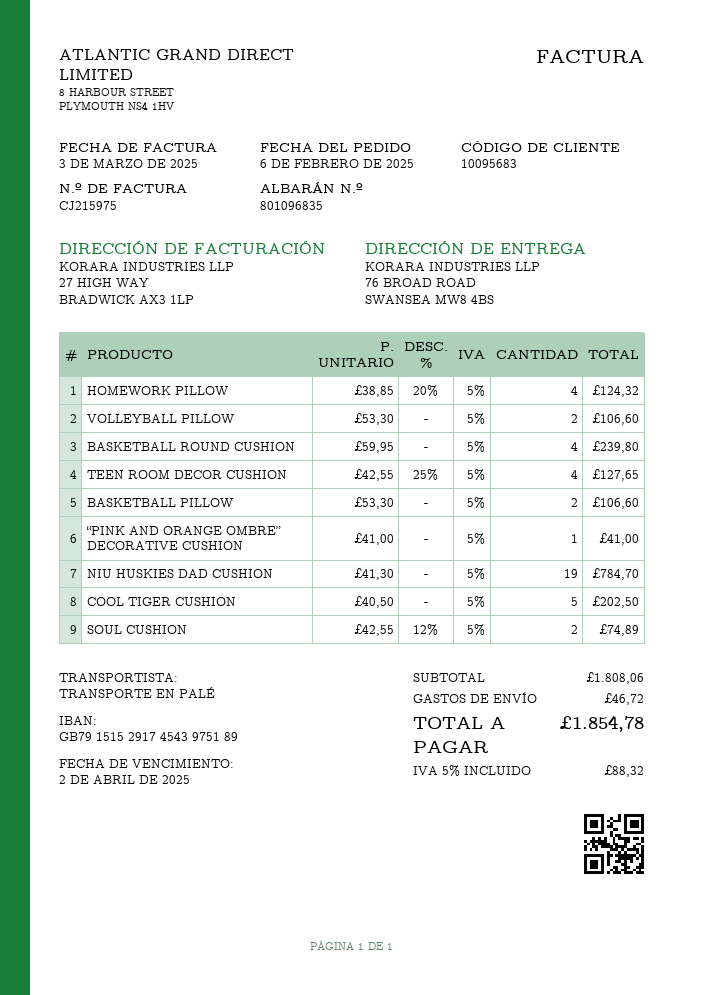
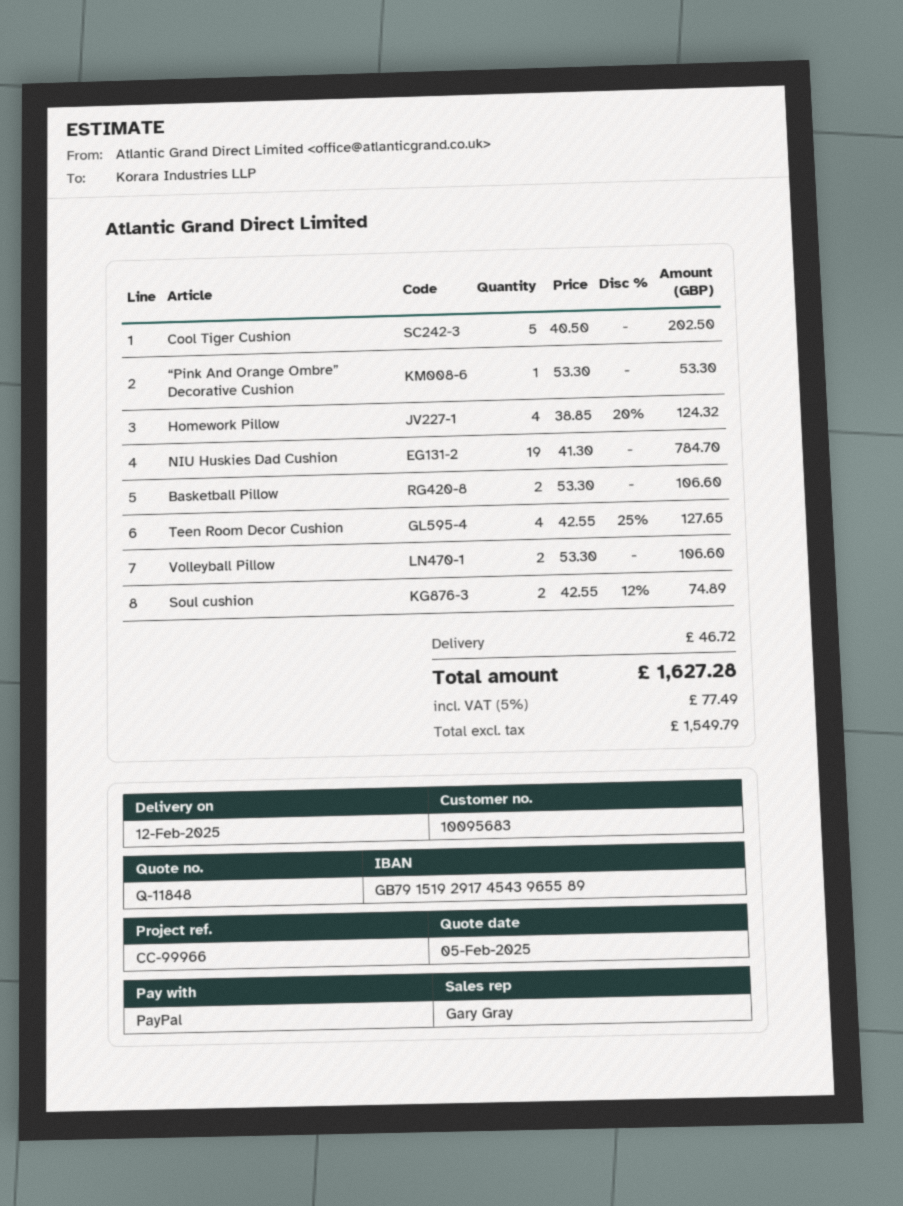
bank account: GB79151529174543975189 -> GB79151929174543965589
BASKETBALL ROUND CUSHION: 4 x 59.95 = 239.80 -> none
“PINK AND ORANGE OMBRE” DECORATIVE CUSHION: 1 x 41.00 = 41.00 -> 1 x 53.30 = 53.30
tax: 5% = 88.32 -> 5% = 77.49
total: 1854.78 -> 1627.28

